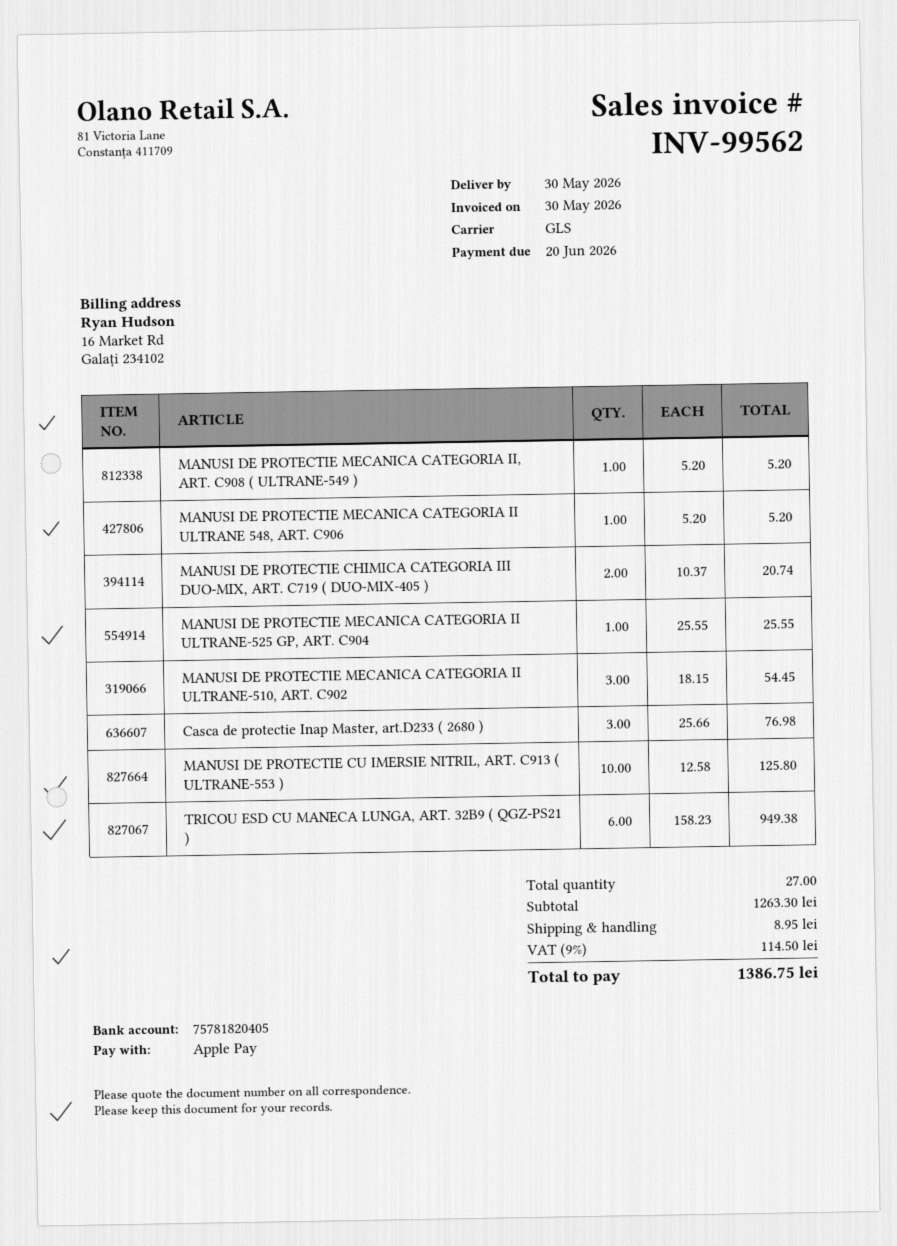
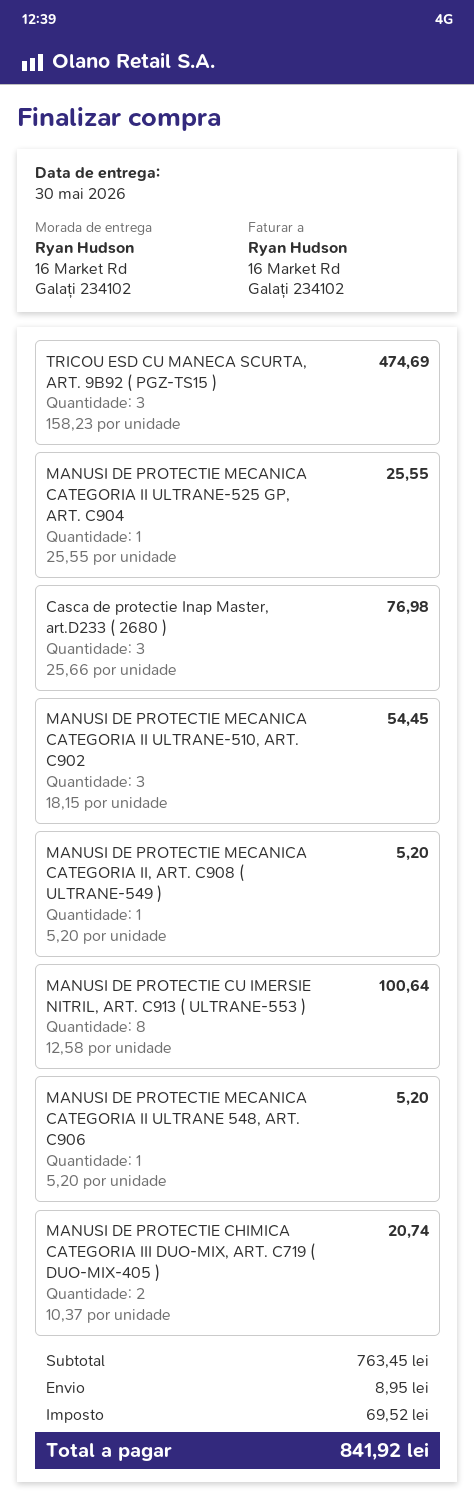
MANUSI DE PROTECTIE CU IMERSIE NITRIL, ART. C913 ( ULTRANE-553 ): 10 x 12.58 = 125.80 -> 8 x 12.58 = 100.64
TRICOU ESD CU MANECA LUNGA, ART. 32B9 ( QGZ-PS21 ): 6 x 158.23 = 949.38 -> none
TRICOU ESD CU MANECA SCURTA, ART. 9B92 ( PGZ-TS15 ): none -> 3 x 158.23 = 474.69
subtotal: 1263.30 -> 763.45
tax: 114.50 -> 69.52
total: 1386.75 -> 841.92

